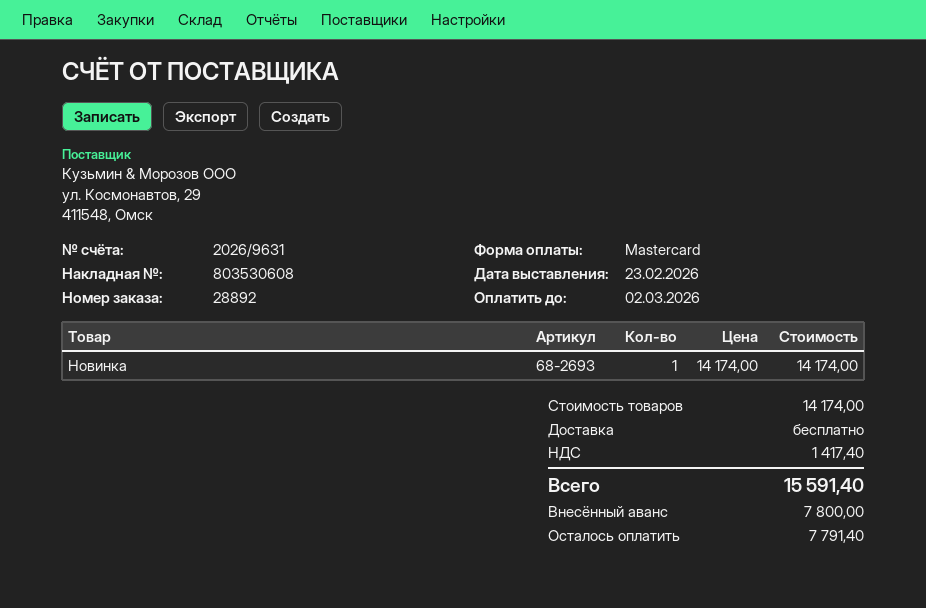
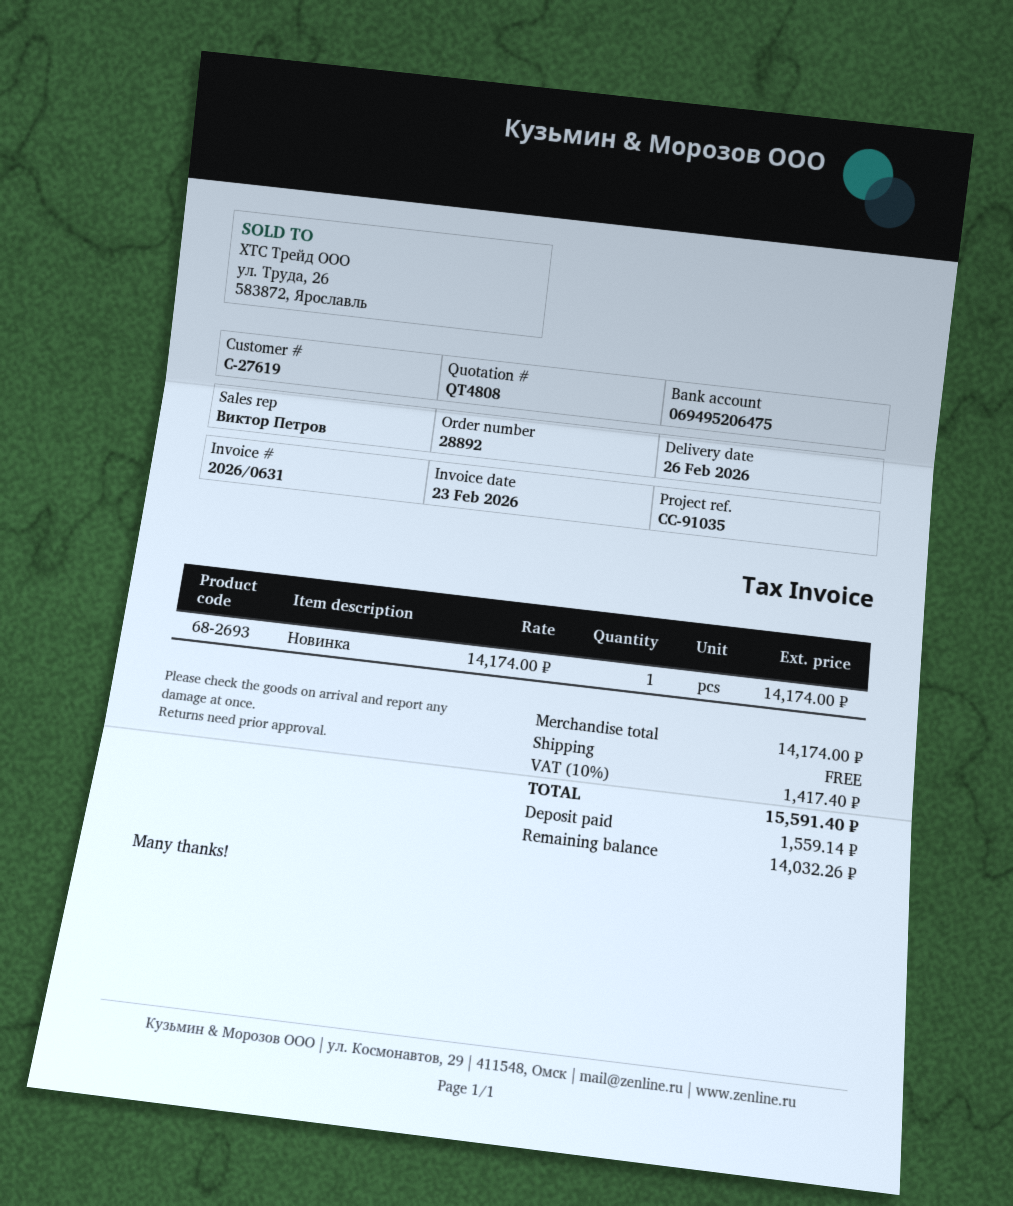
invoice number: 2026/9631 -> 2026/0631
deposit: 7800.00 -> 1559.14
balance: 7791.40 -> 14032.26

